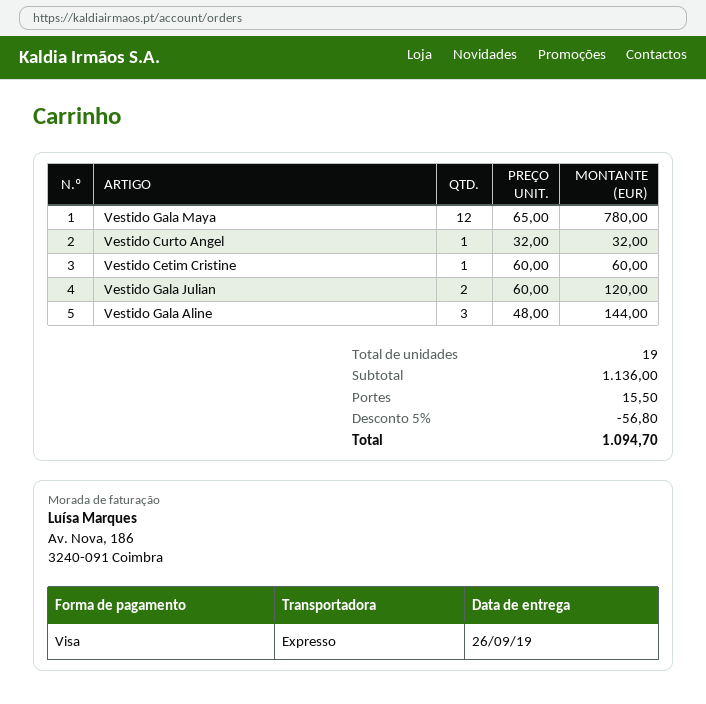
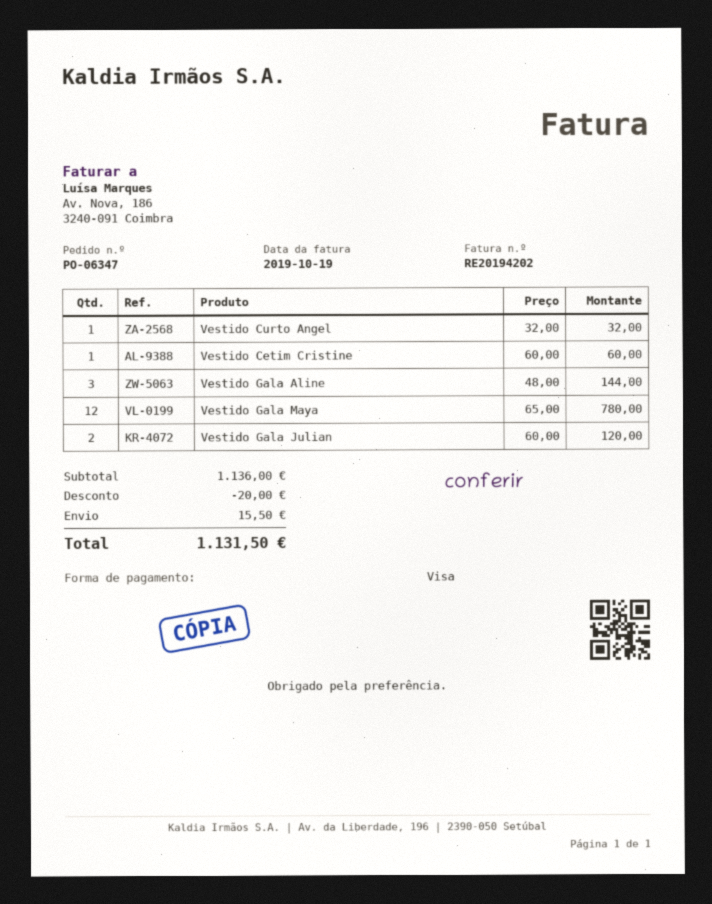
discount: 56.80 -> 20.00
total: 1094.70 -> 1131.50

